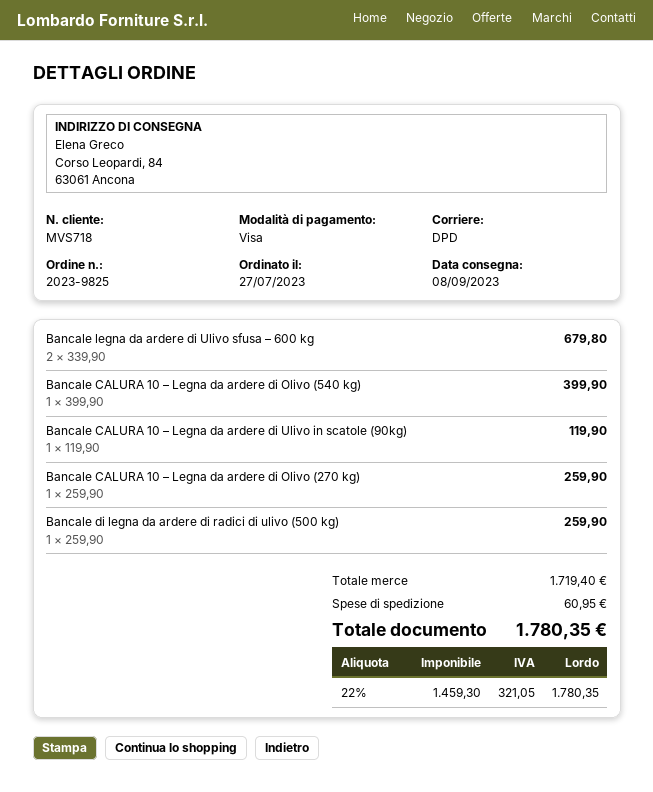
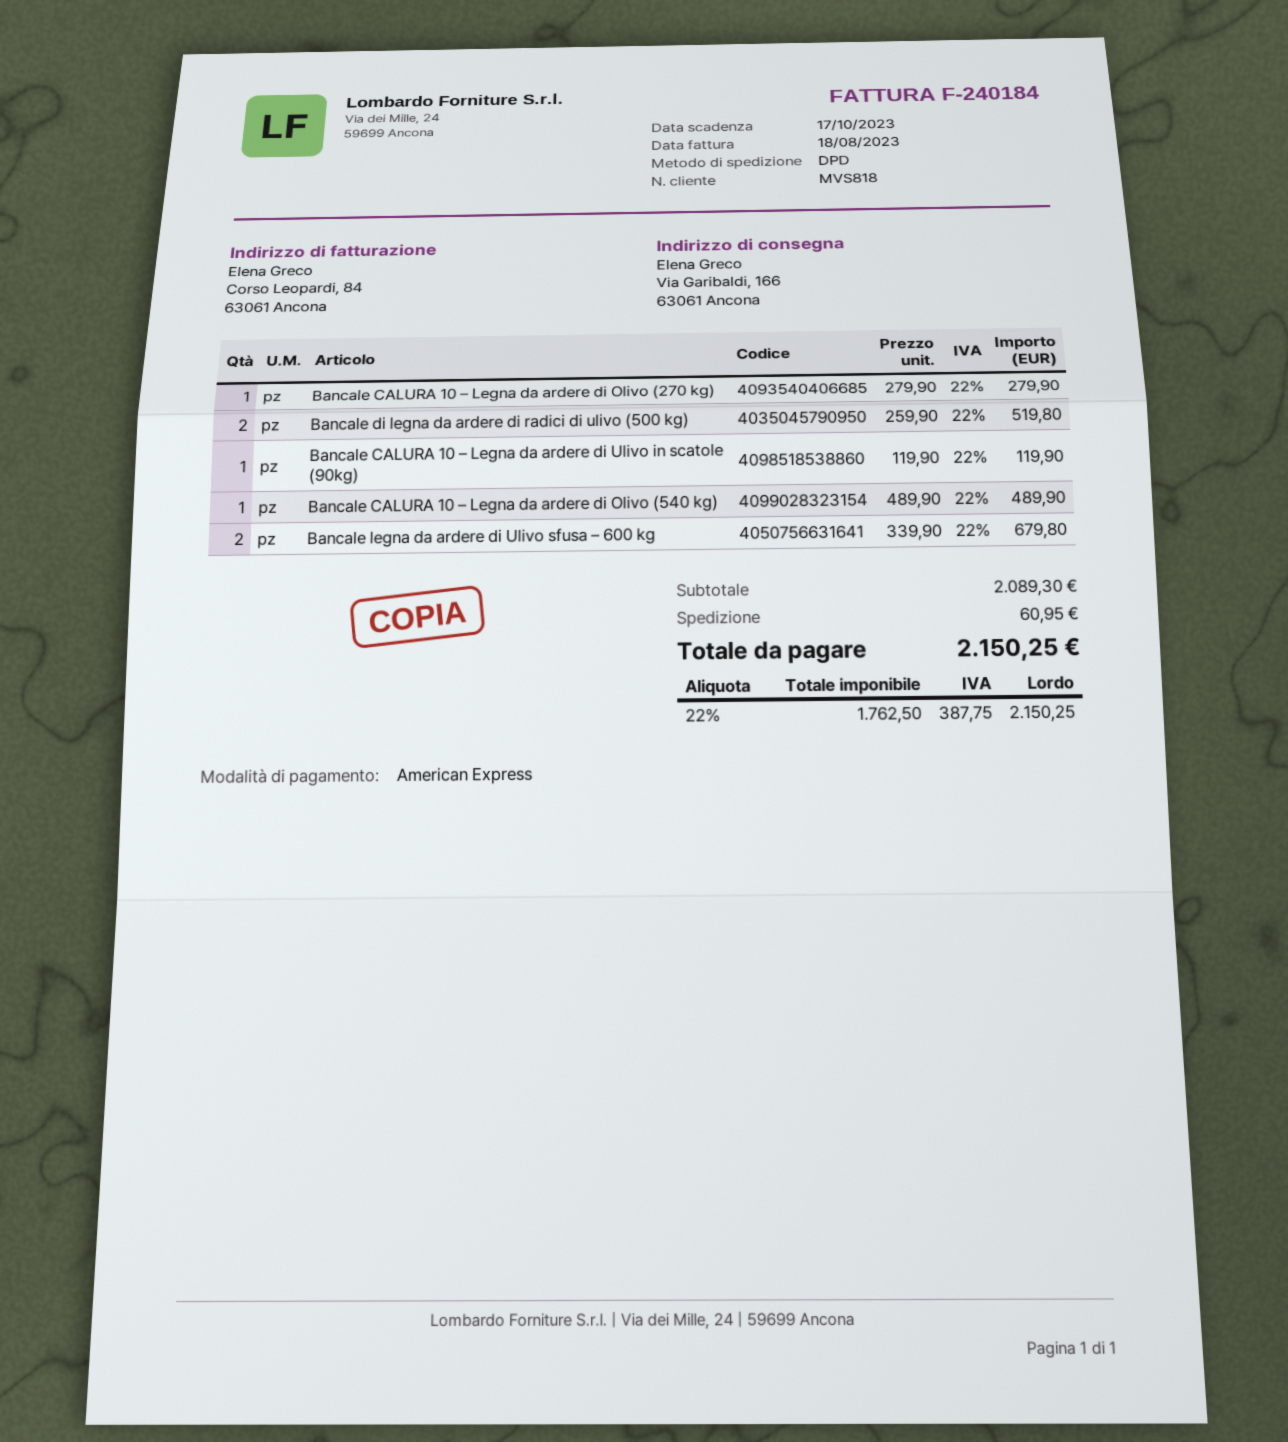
customer number: MVS718 -> MVS818
payment method: Visa -> American Express
ship to: Corso Leopardi, 84, 63061 Ancona -> Via Garibaldi, 166, 63061 Ancona
Bancale CALURA 10 – Legna da ardere di Olivo (540 kg): 1 x 399.90 = 399.90 -> 1 x 489.90 = 489.90
Bancale CALURA 10 – Legna da ardere di Olivo (270 kg): 1 x 259.90 = 259.90 -> 1 x 279.90 = 279.90
Bancale di legna da ardere di radici di ulivo (500 kg): 1 x 259.90 = 259.90 -> 2 x 259.90 = 519.80
subtotal: 1719.40 -> 2089.30
net: 1459.30 -> 1762.50
tax: 22% = 321.05 -> 22% = 387.75
total: 1780.35 -> 2150.25

